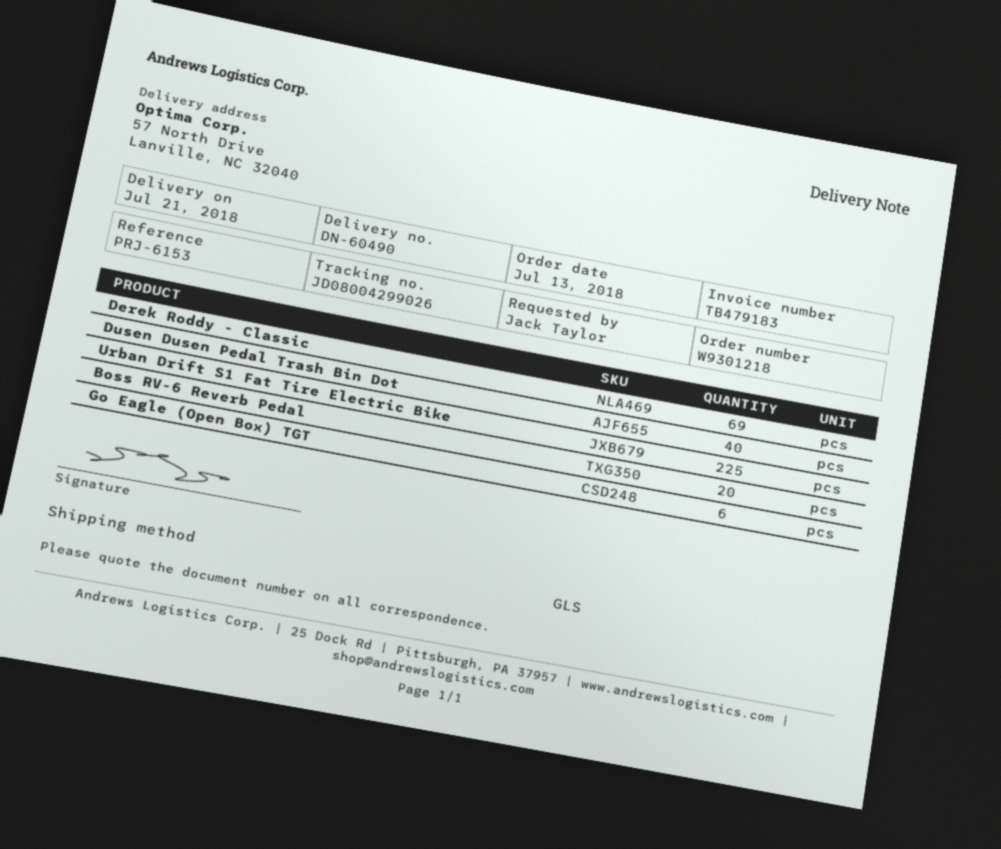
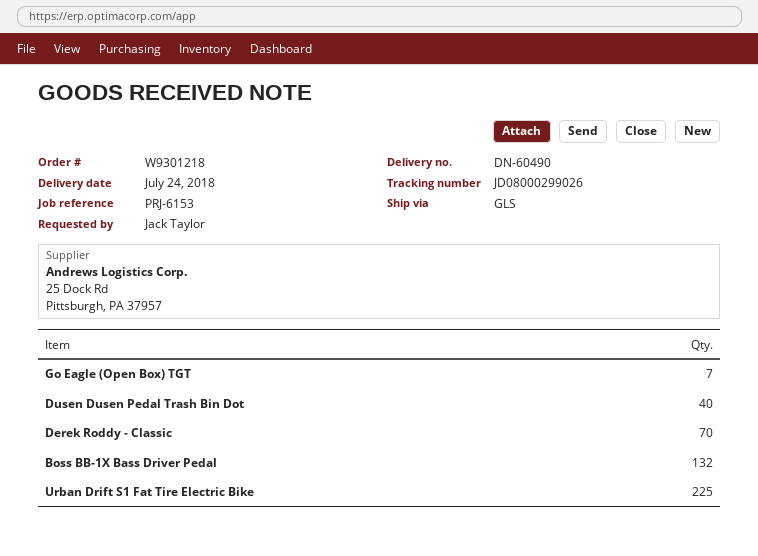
delivery date: 2018-07-21 -> 2018-07-24
tracking number: JD08004299026 -> JD08000299026
Derek Roddy - Classic: 69 -> 70
Boss RV-6 Reverb Pedal: 20 -> none
Go Eagle (Open Box) TGT: 6 -> 7
Boss BB-1X Bass Driver Pedal: none -> 132

